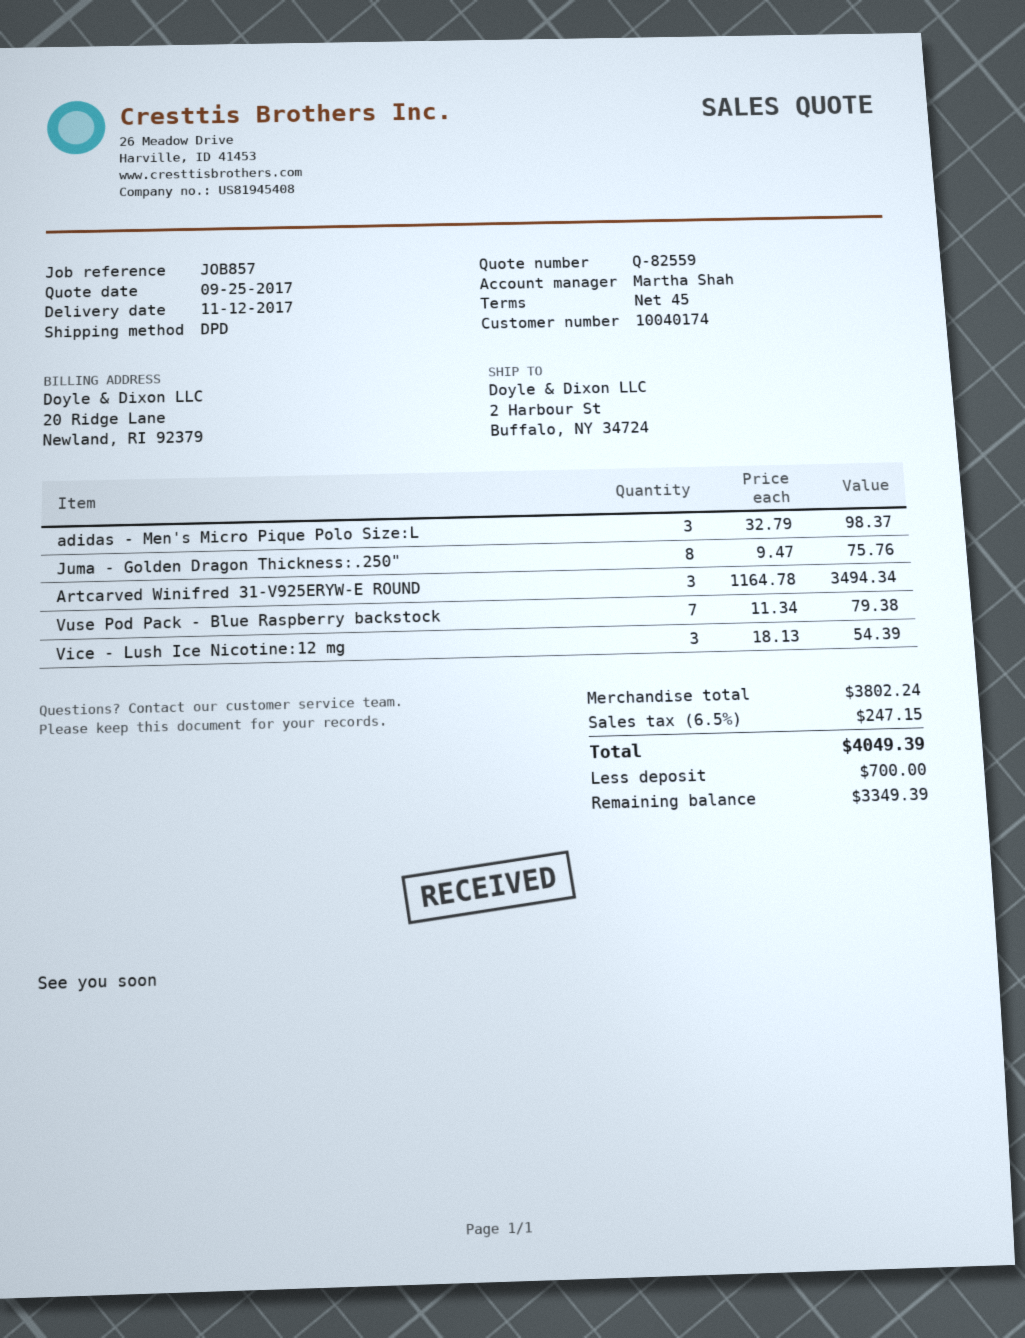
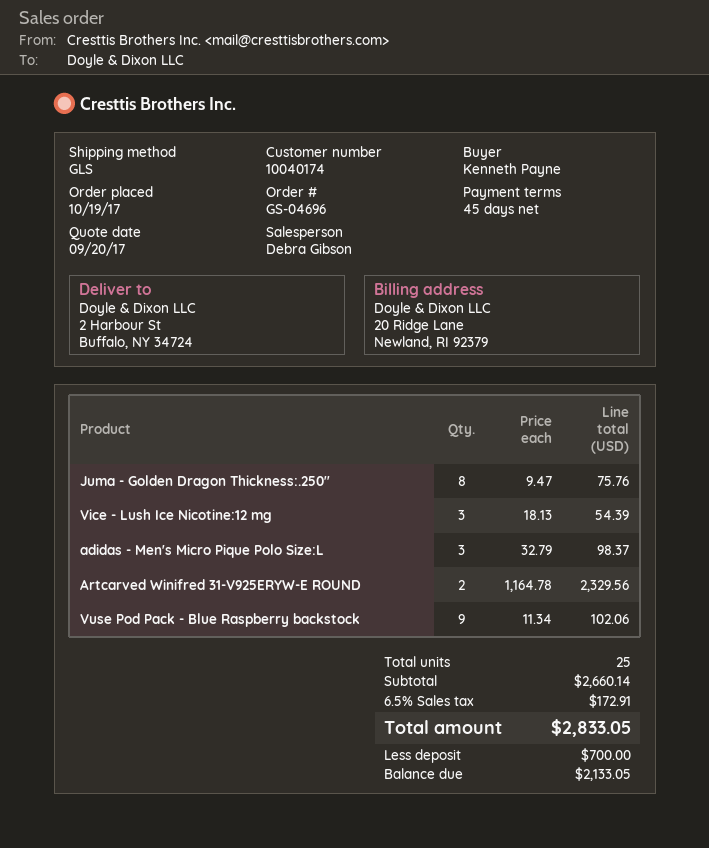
quote date: 2017-09-25 -> 2017-09-20
sales rep: Martha Shah -> Debra Gibson
shipping method: DPD -> GLS
Artcarved Winifred 31-V925ERYW-E ROUND: 3 x 1164.78 = 3494.34 -> 2 x 1164.78 = 2329.56
Vuse Pod Pack - Blue Raspberry backstock: 7 x 11.34 = 79.38 -> 9 x 11.34 = 102.06
subtotal: 3802.24 -> 2660.14
tax: 6.5% = 247.15 -> 6.5% = 172.91
total: 4049.39 -> 2833.05
balance: 3349.39 -> 2133.05

